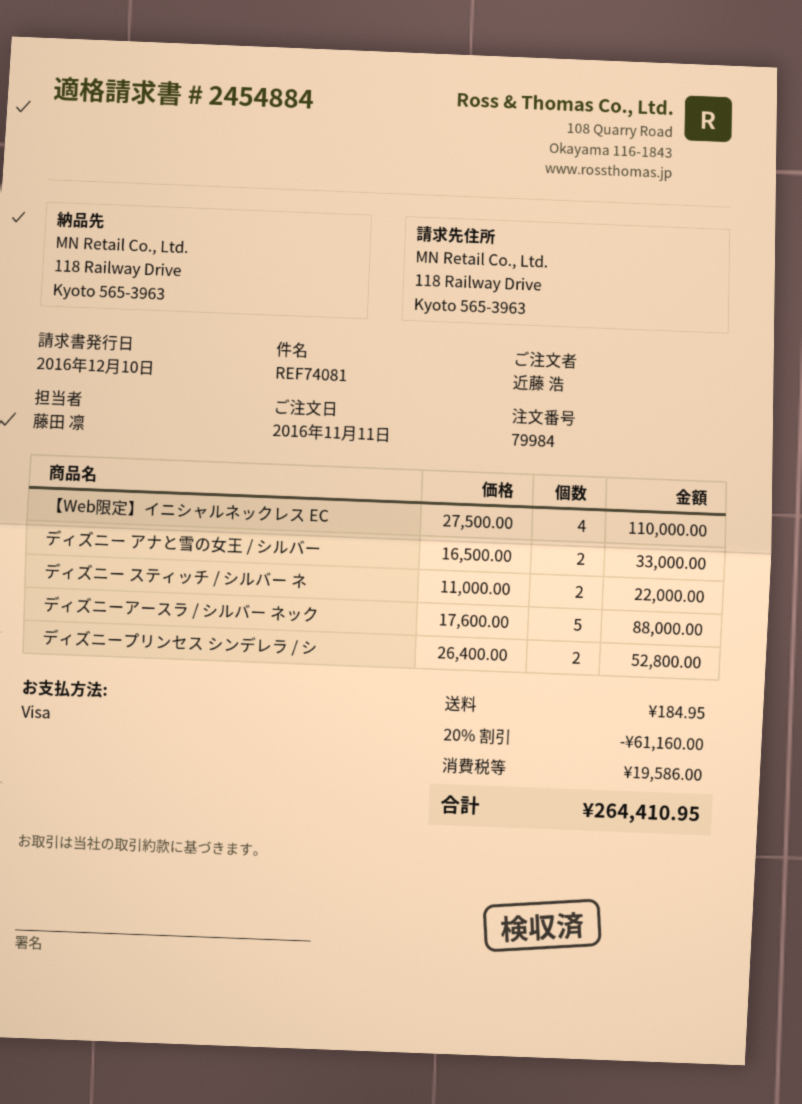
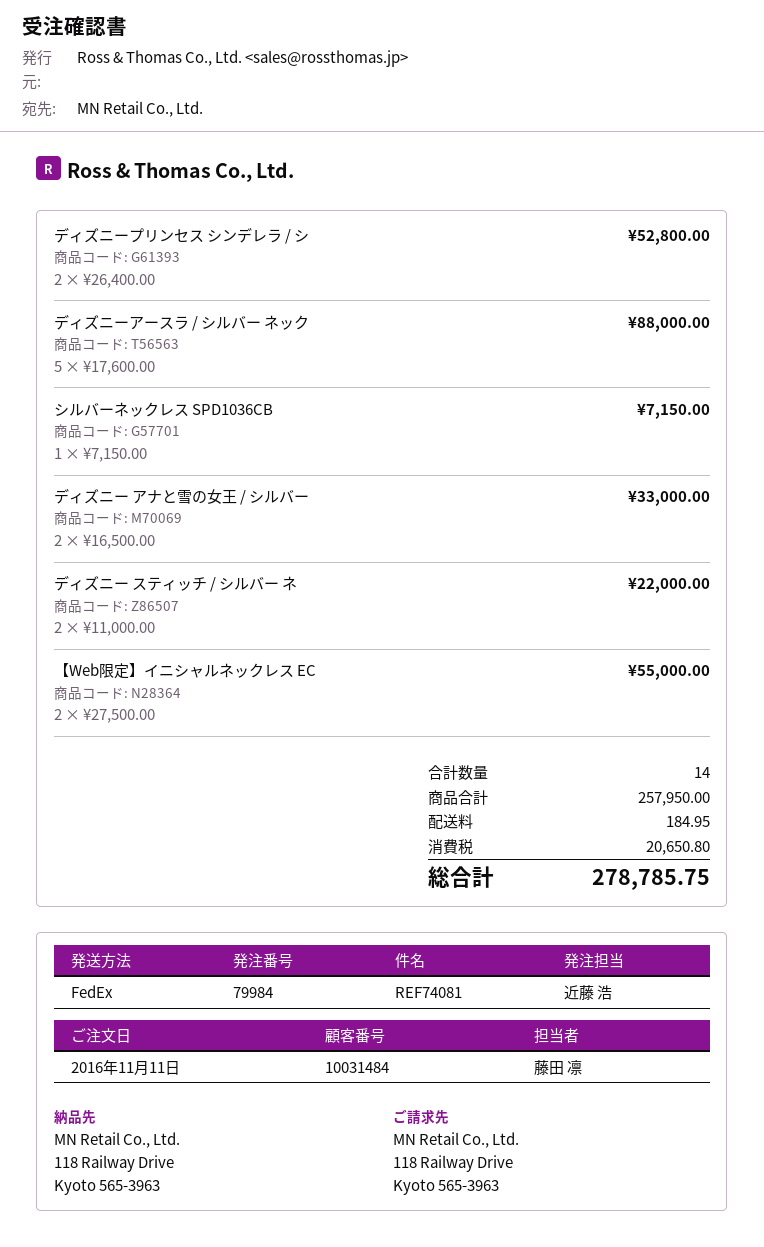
【Web限定】イニシャルネックレス EC: 4 x 27500.00 = 110000.00 -> 2 x 27500.00 = 55000.00
シルバーネックレス SPD1036CB: none -> 1 x 7150.00 = 7150.00
discount: 20% = 61160.00 -> none
tax: 19586.00 -> 20650.80
total: 264410.95 -> 278785.75

